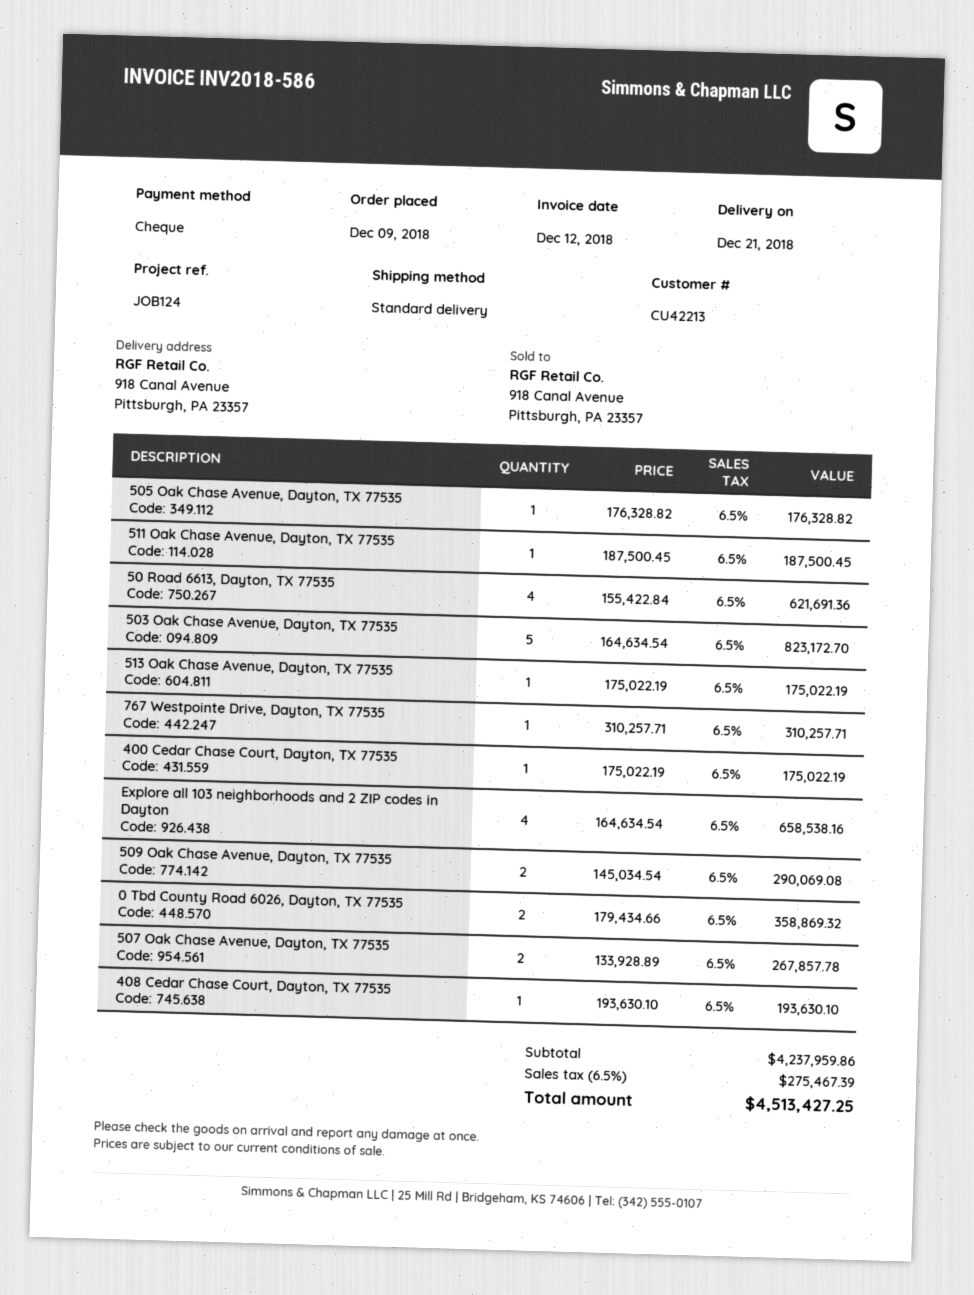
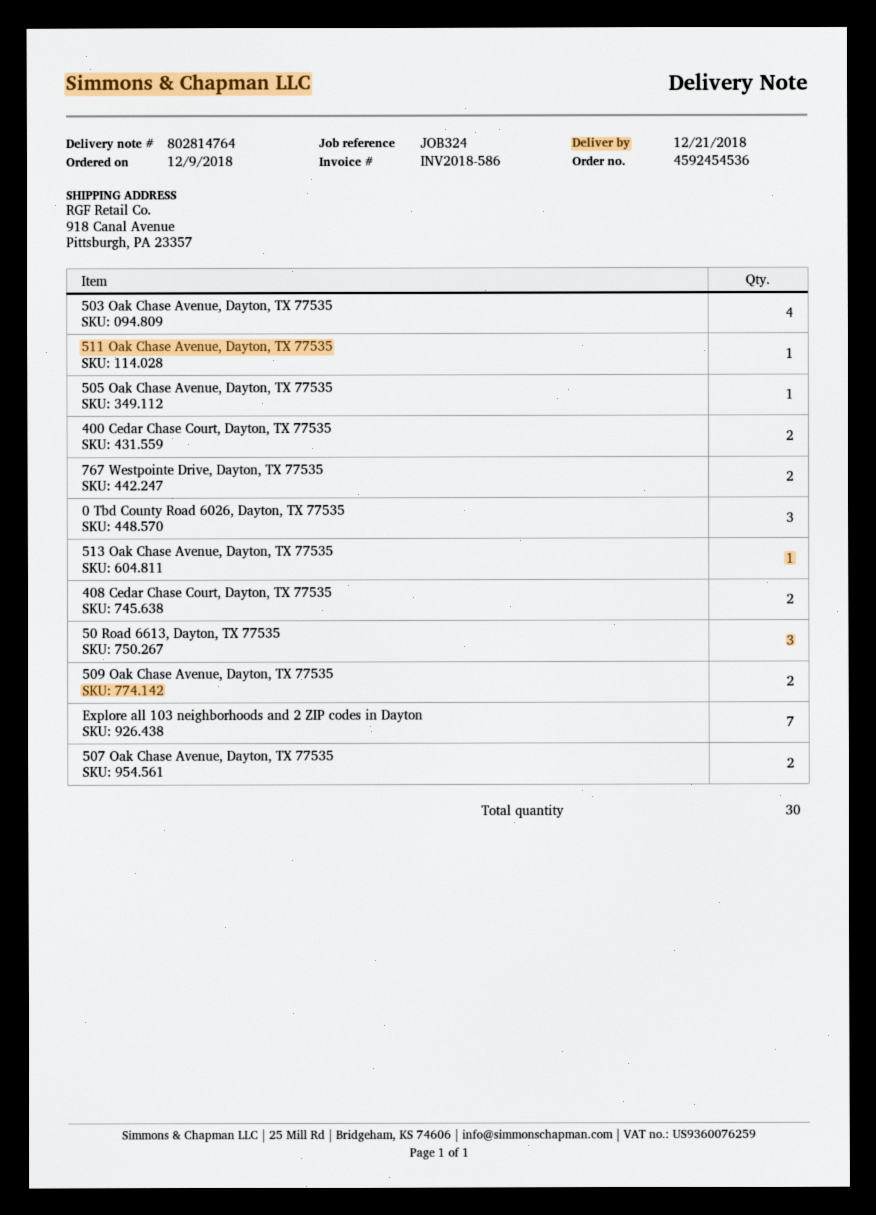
reference: JOB124 -> JOB324
50 Road 6613, Dayton, TX 77535: 4 -> 3
503 Oak Chase Avenue, Dayton, TX 77535: 5 -> 4
767 Westpointe Drive, Dayton, TX 77535: 1 -> 2
400 Cedar Chase Court, Dayton, TX 77535: 1 -> 2
Explore all 103 neighborhoods and 2 ZIP codes in Dayton: 4 -> 7
0 Tbd County Road 6026, Dayton, TX 77535: 2 -> 3
408 Cedar Chase Court, Dayton, TX 77535: 1 -> 2

